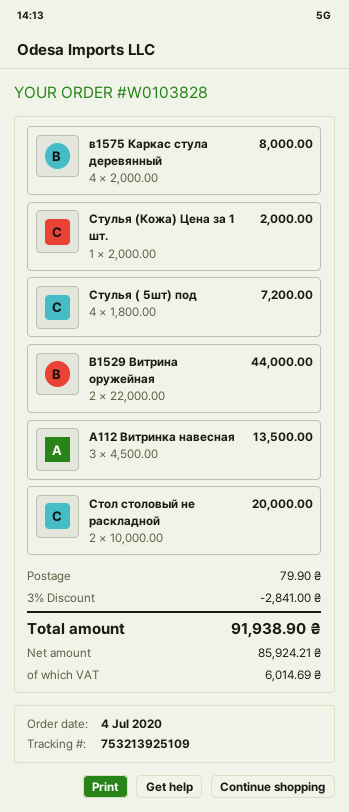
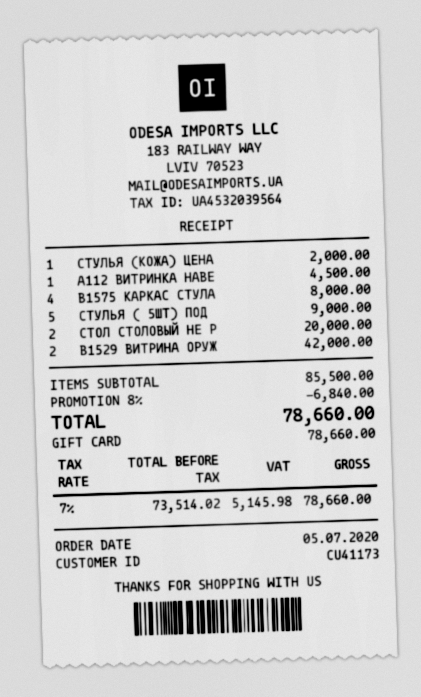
order date: 2020-07-04 -> 2020-07-05
Стулья ( 5шт) под: 4 for 7200.00 -> 5 for 9000.00
В1529 Витрина оружейная: 2 for 44000.00 -> 2 for 42000.00
А112 Витринка навесная: 3 for 13500.00 -> 1 for 4500.00
discount: 3% = 2841.00 -> 8% = 6840.00
shipping: 79.90 -> none
net: 85924.21 -> 73514.02
tax: 6014.69 -> 5145.98
total: 91938.90 -> 78660.00

